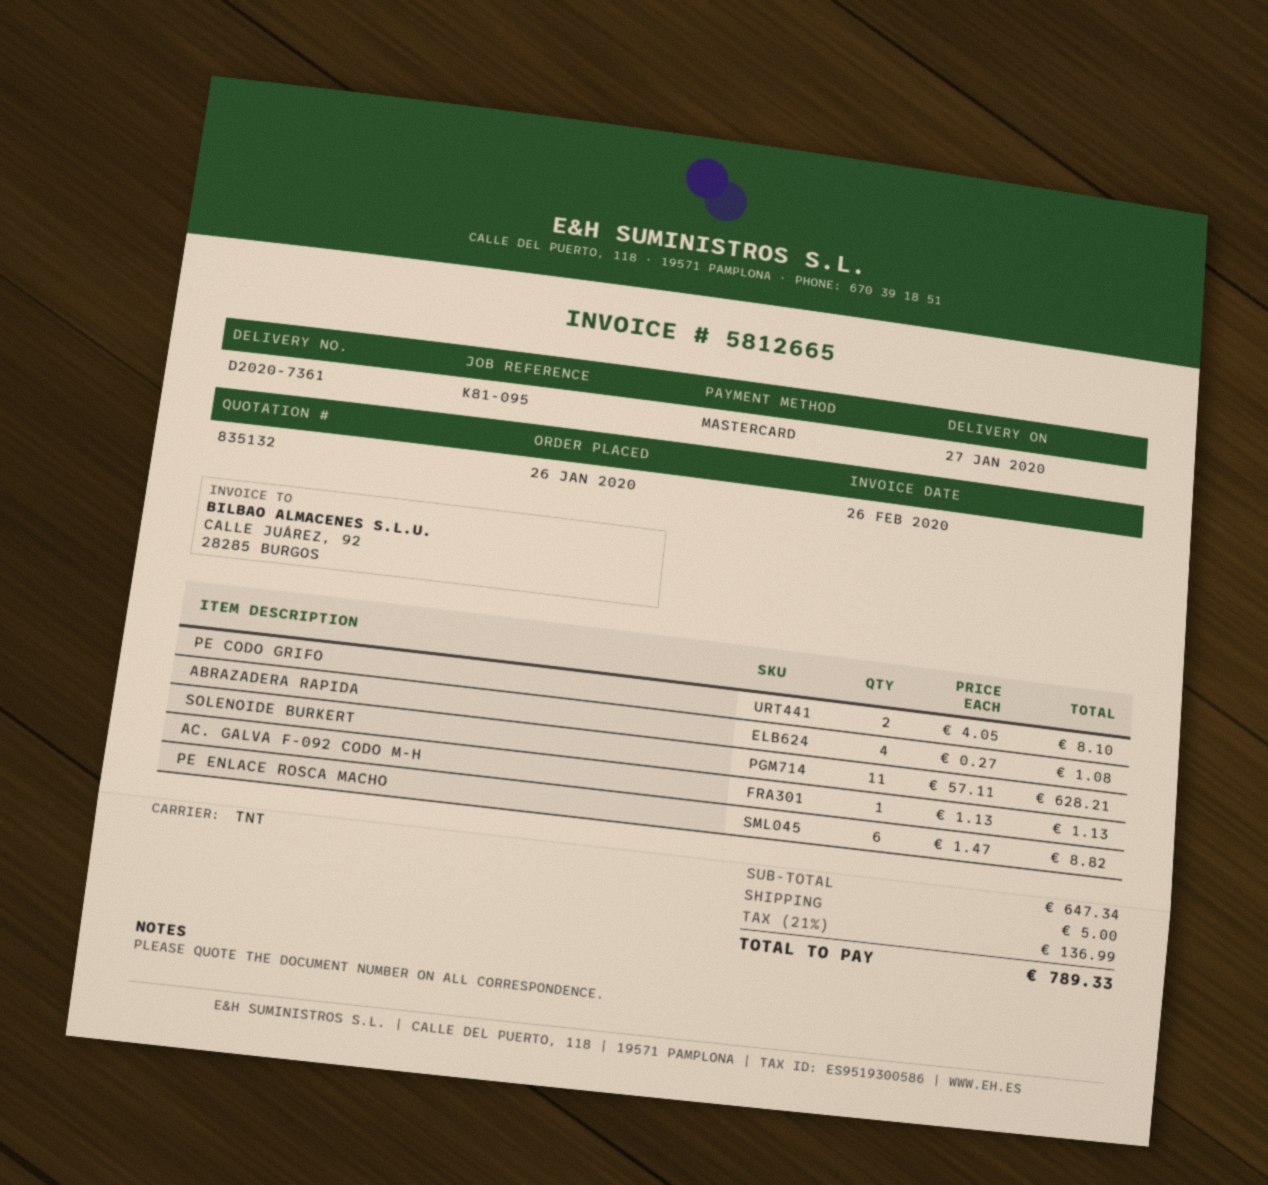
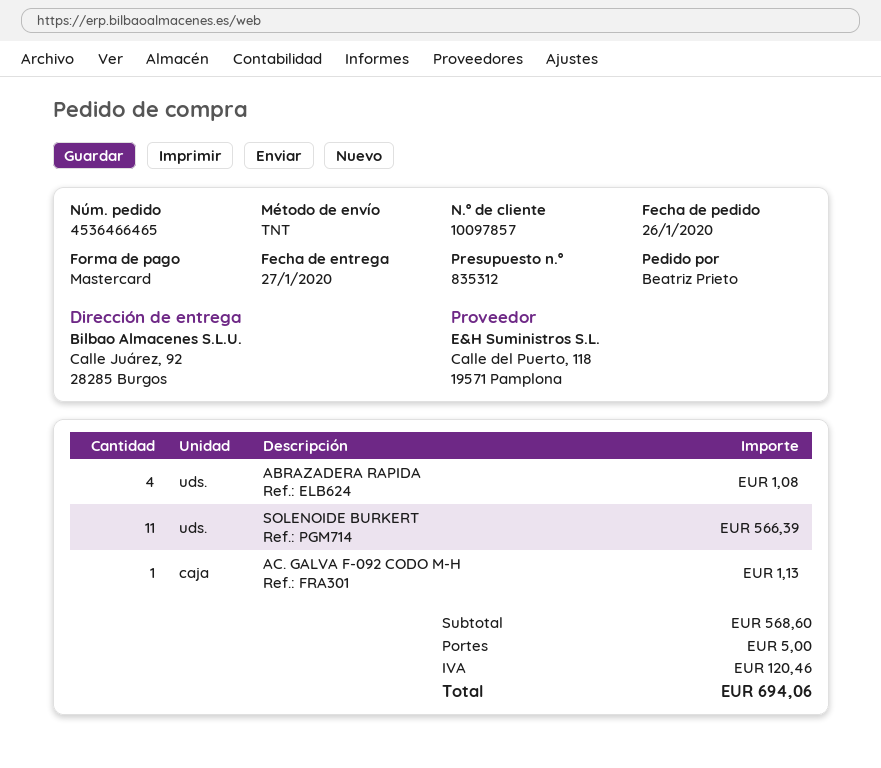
quote number: 835132 -> 835312
PE CODO GRIFO: 2 for 8.10 -> none
SOLENOIDE BURKERT: 11 for 628.21 -> 11 for 566.39
PE ENLACE ROSCA MACHO: 6 for 8.82 -> none
subtotal: 647.34 -> 568.60
tax: 136.99 -> 120.46
total: 789.33 -> 694.06

